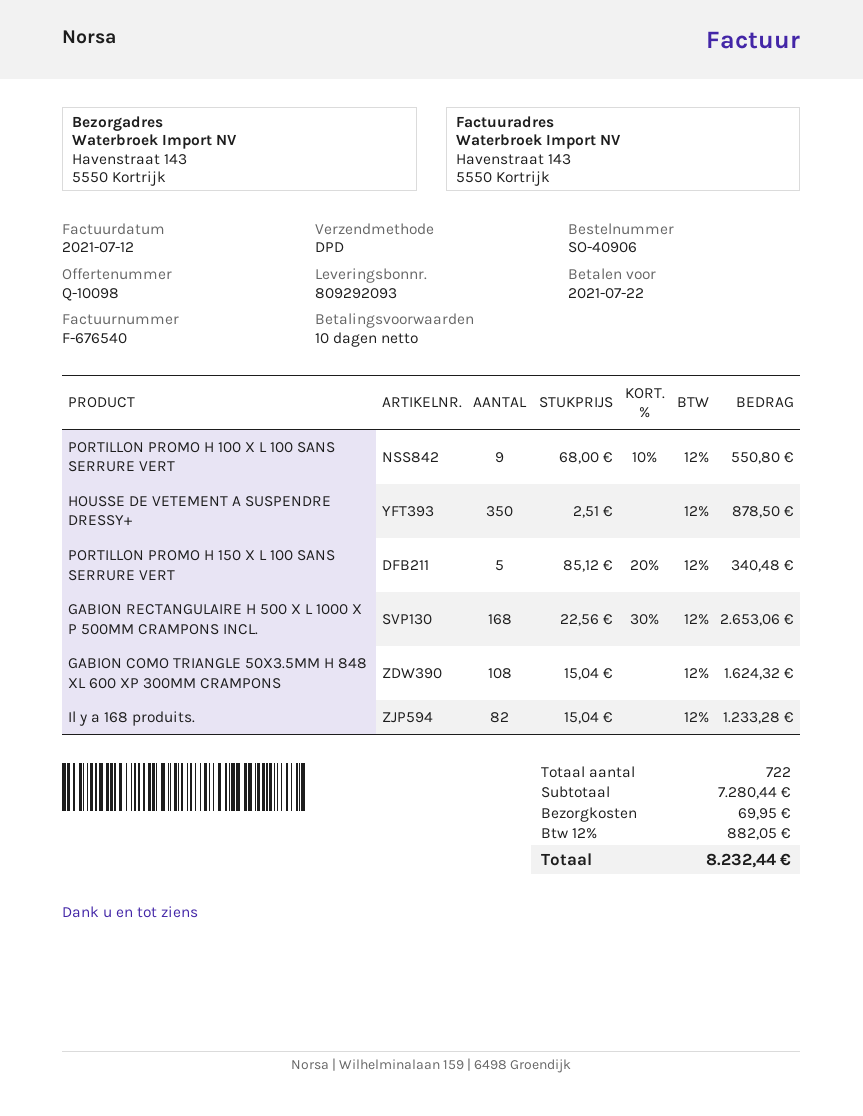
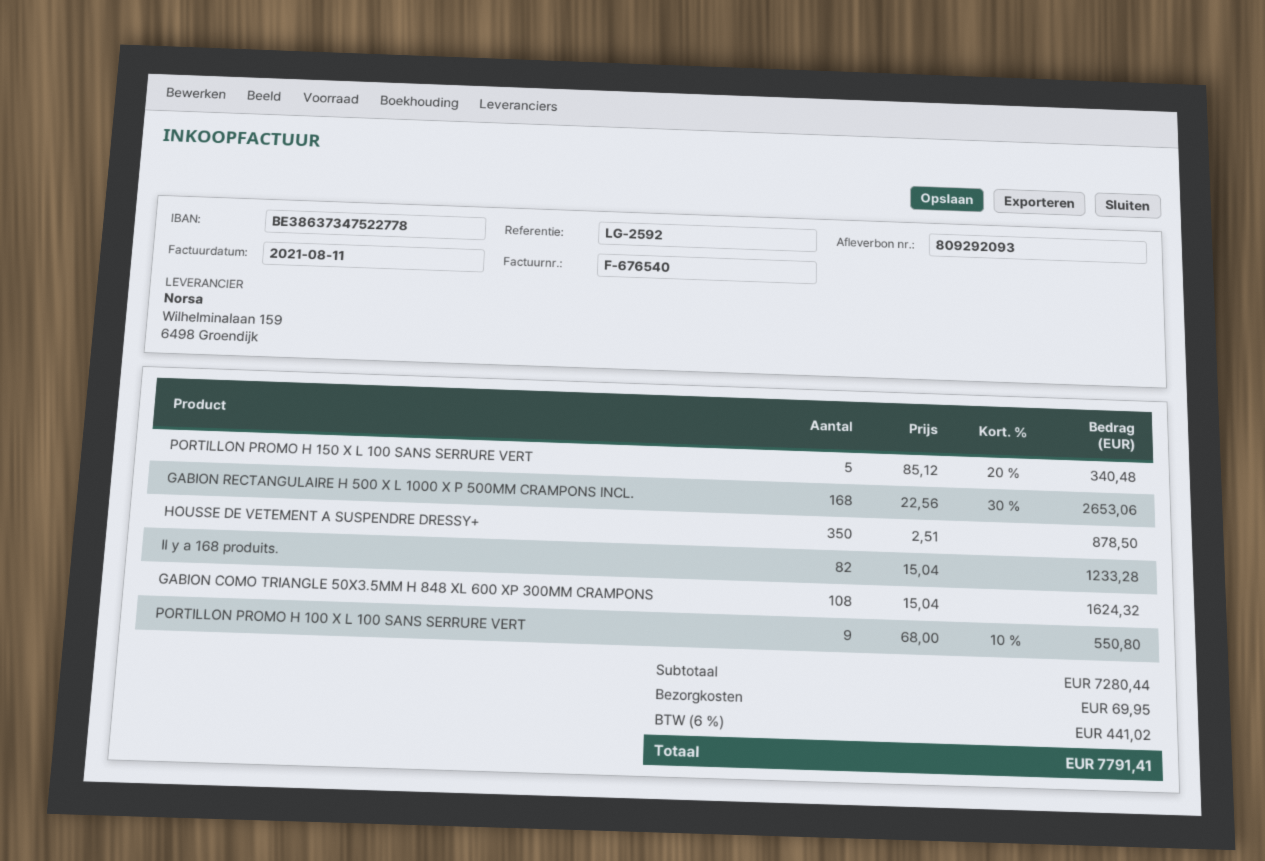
invoice date: 2021-07-12 -> 2021-08-11
tax: 12% = 882.05 -> 6% = 441.02
total: 8232.44 -> 7791.41

